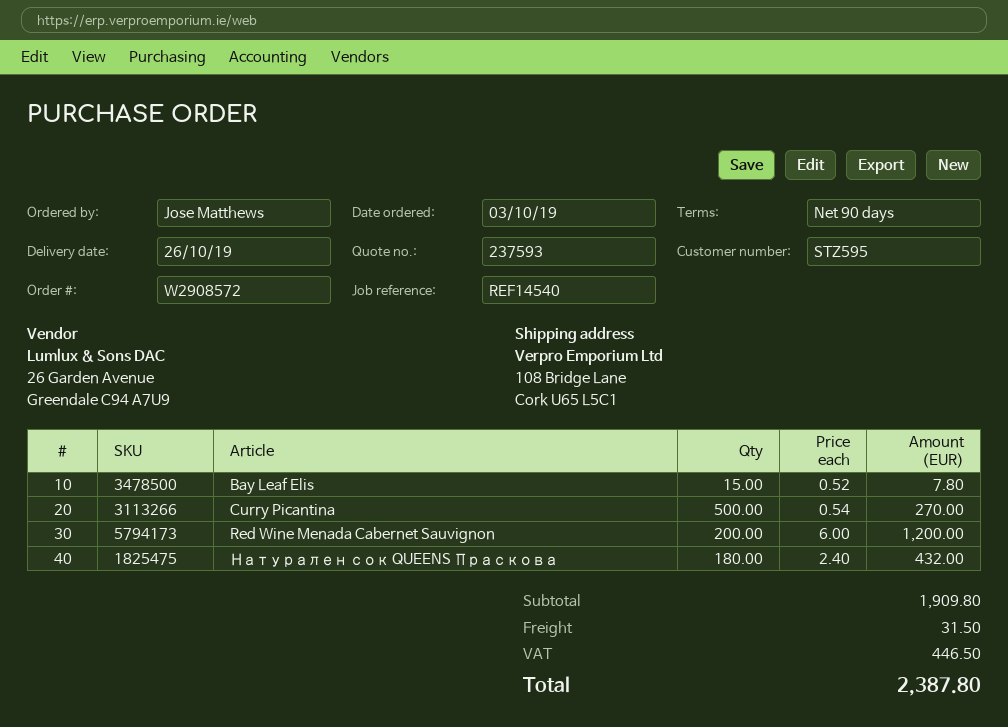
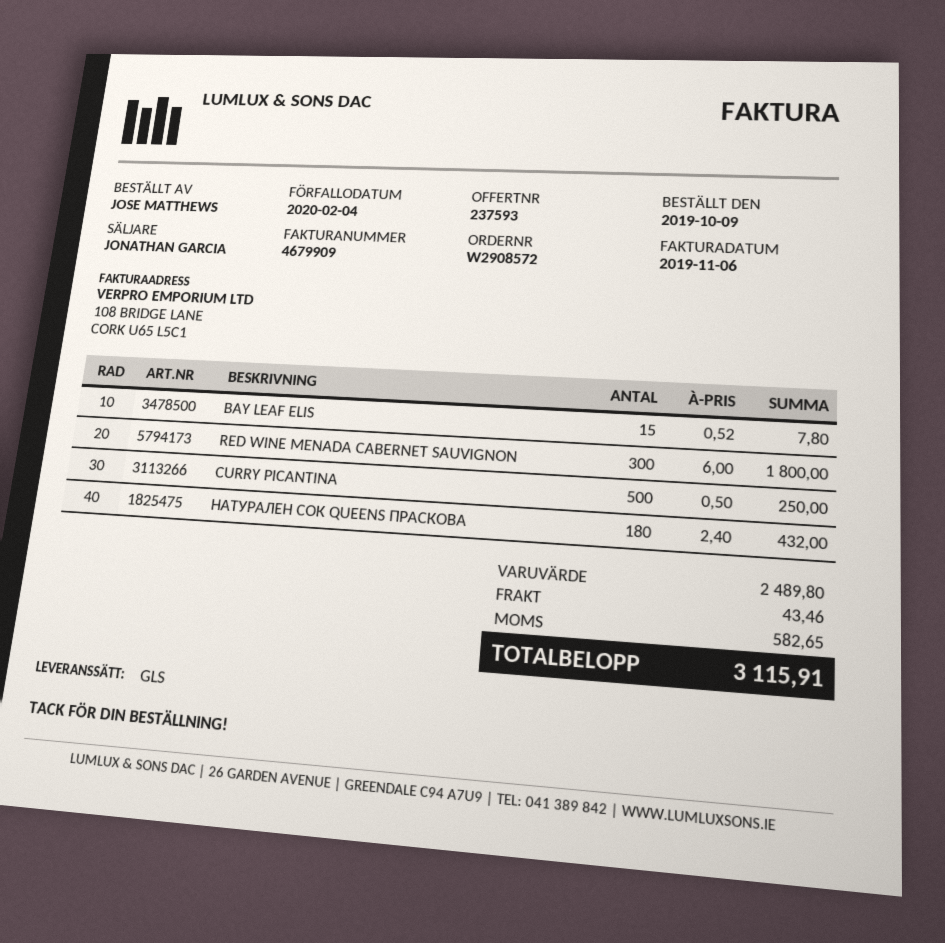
order date: 2019-10-03 -> 2019-10-09
Curry Picantina: 500 x 0.54 = 270.00 -> 500 x 0.50 = 250.00
Red Wine Menada Cabernet Sauvignon: 200 x 6.00 = 1200.00 -> 300 x 6.00 = 1800.00
subtotal: 1909.80 -> 2489.80
shipping: 31.50 -> 43.46
tax: 446.50 -> 582.65
total: 2387.80 -> 3115.91

